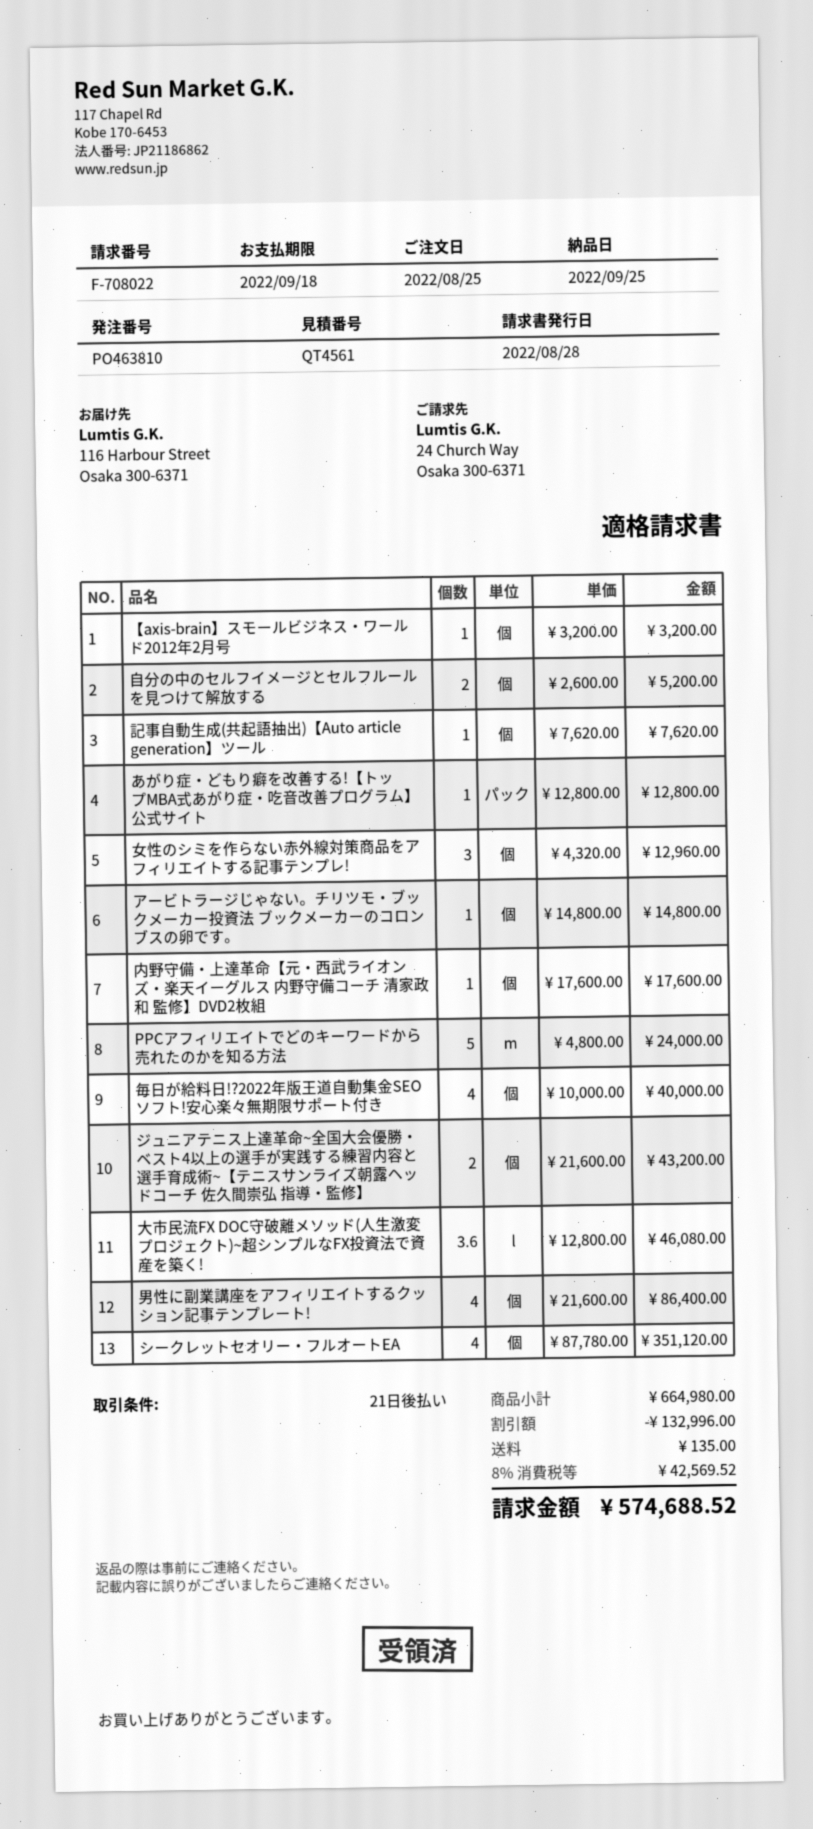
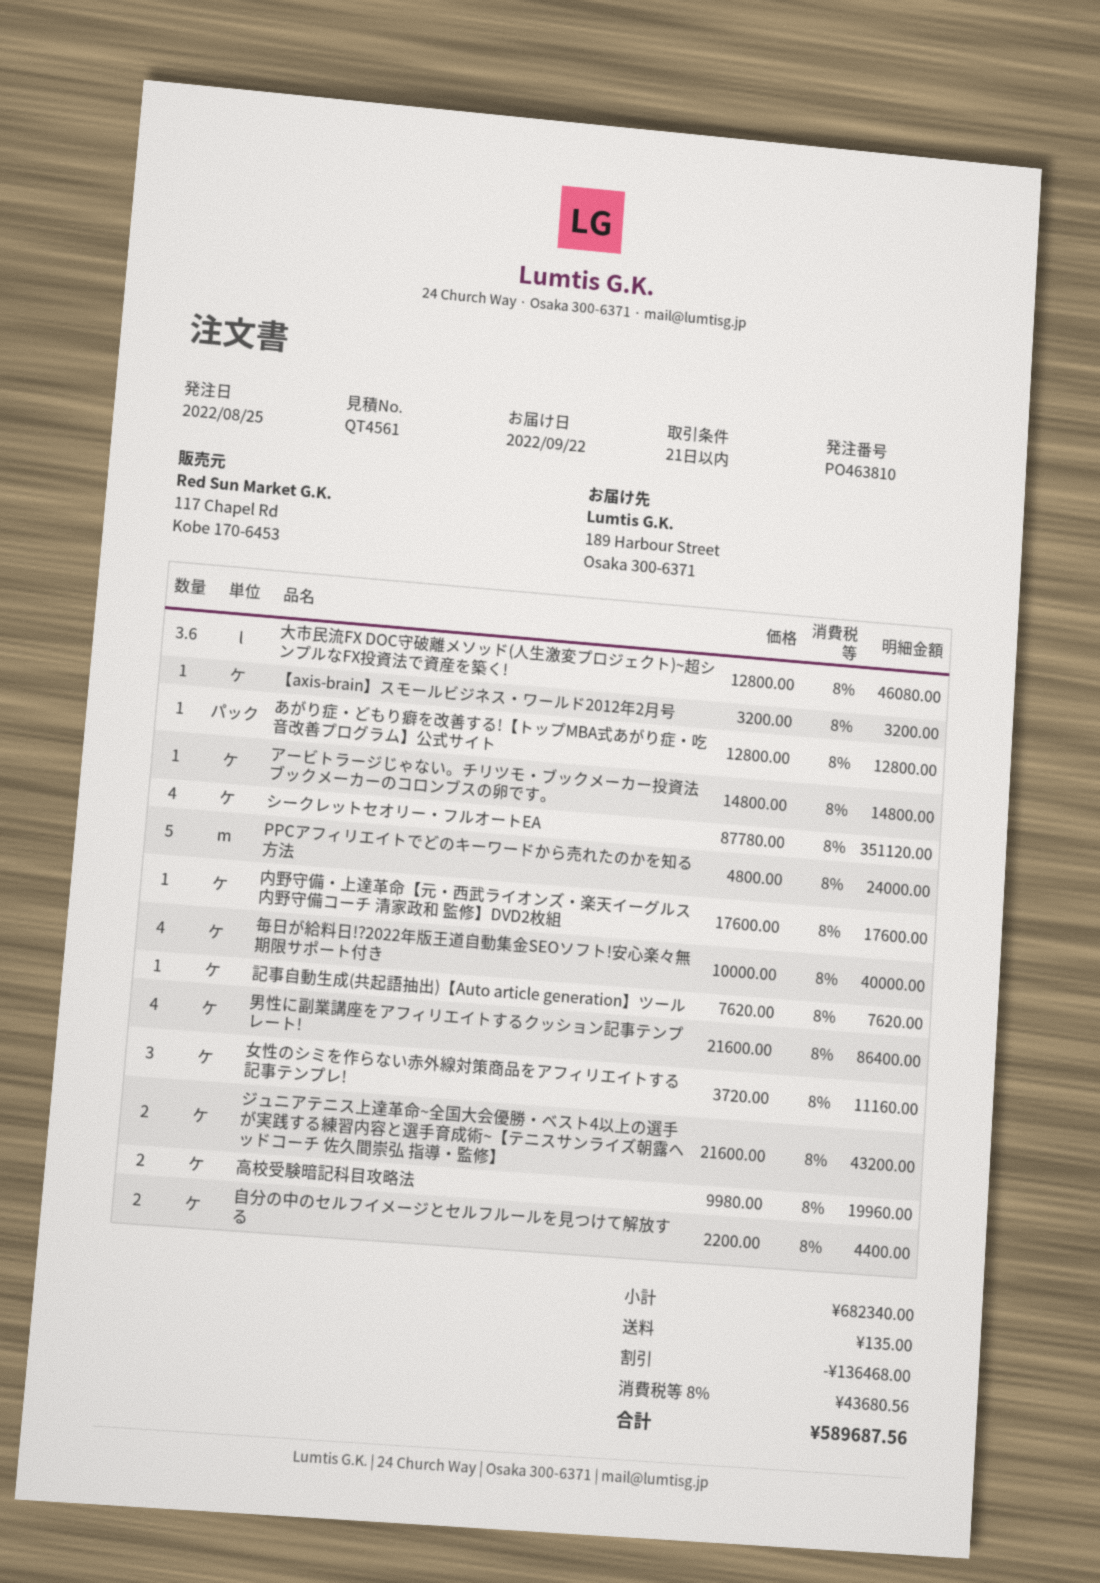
delivery date: 2022-09-25 -> 2022-09-22
ship to: 116 Harbour Street, Osaka 300-6371 -> 189 Harbour Street, Osaka 300-6371
自分の中のセルフイメージとセルフルールを見つけて解放する: 2 x 2600.00 = 5200.00 -> 2 x 2200.00 = 4400.00
女性のシミを作らない赤外線対策商品をアフィリエイトする記事テンプレ!: 3 x 4320.00 = 12960.00 -> 3 x 3720.00 = 11160.00
高校受験暗記科目攻略法: none -> 2 x 9980.00 = 19960.00
subtotal: 664980.00 -> 682340.00
discount: 132996.00 -> 136468.00
tax: 8% = 42569.52 -> 8% = 43680.56
total: 574688.52 -> 589687.56

